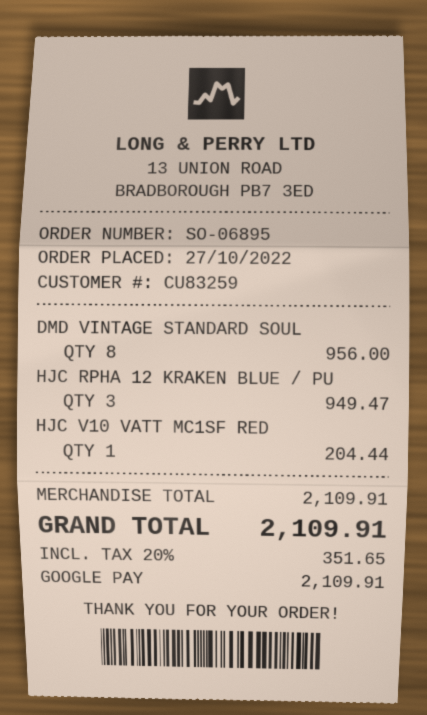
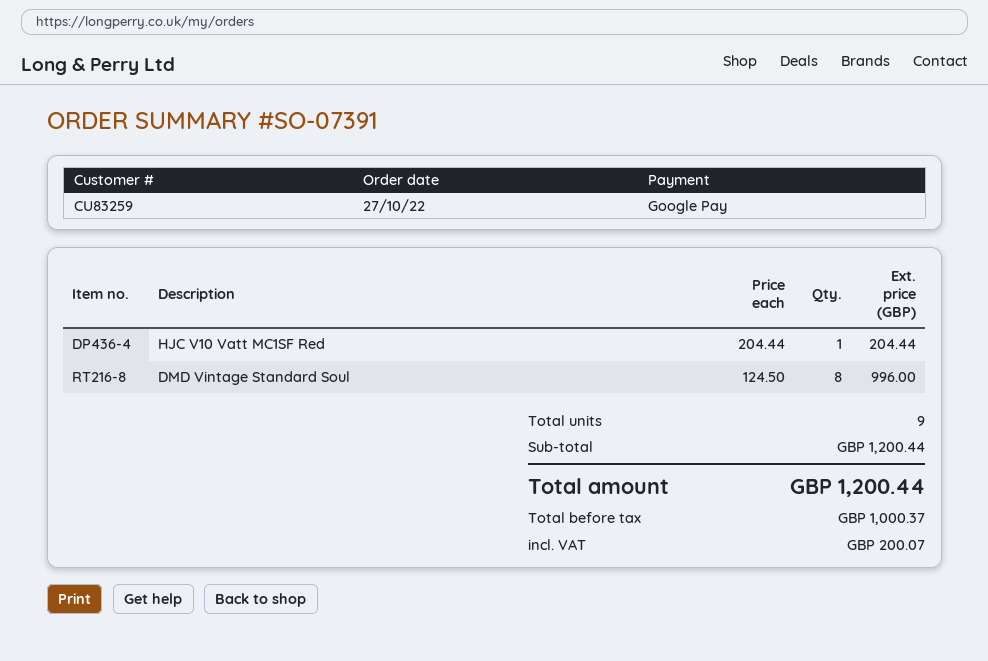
order number: SO-06895 -> SO-07391
DMD VINTAGE STANDARD SOUL: 8 for 956.00 -> 8 for 996.00
HJC RPHA 12 KRAKEN BLUE / PU: 3 for 949.47 -> none
subtotal: 2109.91 -> 1200.44
tax: 351.65 -> 200.07
total: 2109.91 -> 1200.44

